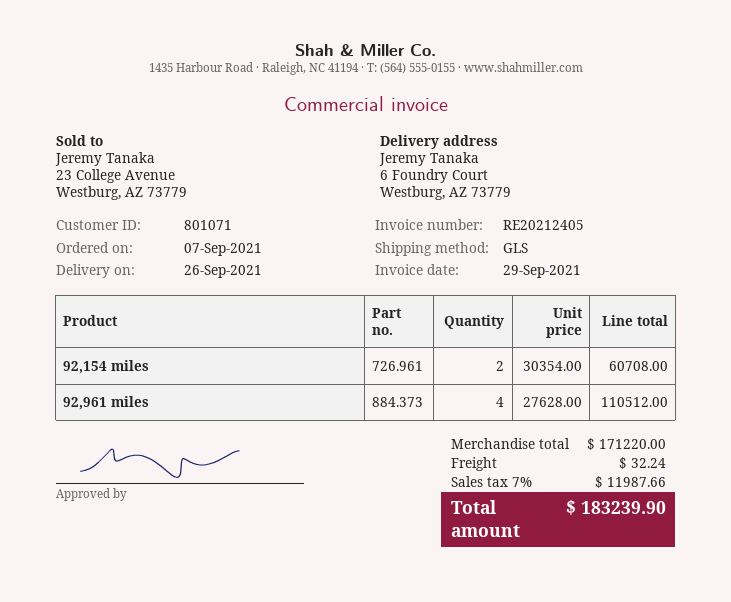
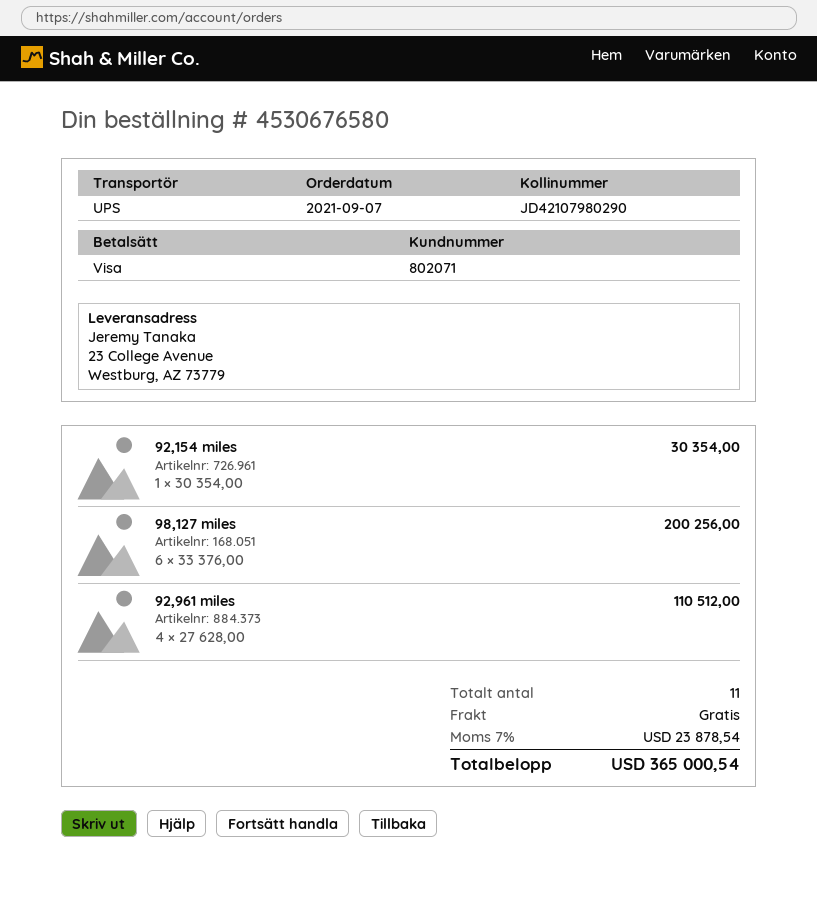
customer number: 801071 -> 802071
shipping method: GLS -> UPS
ship to: 6 Foundry Court, Westburg, AZ 73779 -> 23 College Avenue, Westburg, AZ 73779
92,154 miles: 2 x 30354.00 = 60708.00 -> 1 x 30354.00 = 30354.00
98,127 miles: none -> 6 x 33376.00 = 200256.00
shipping: 32.24 -> 0.00
tax: 7% = 11987.66 -> 7% = 23878.54
total: 183239.90 -> 365000.54

